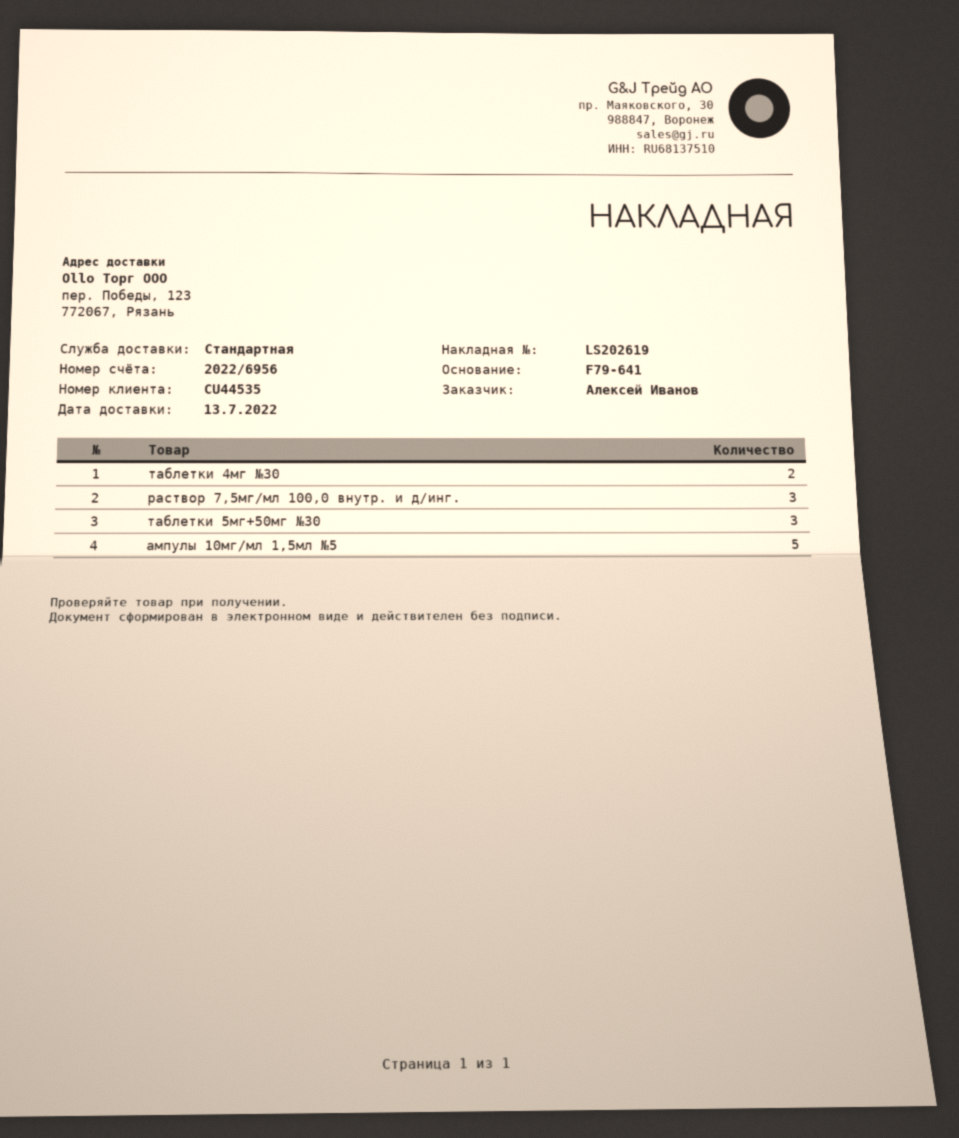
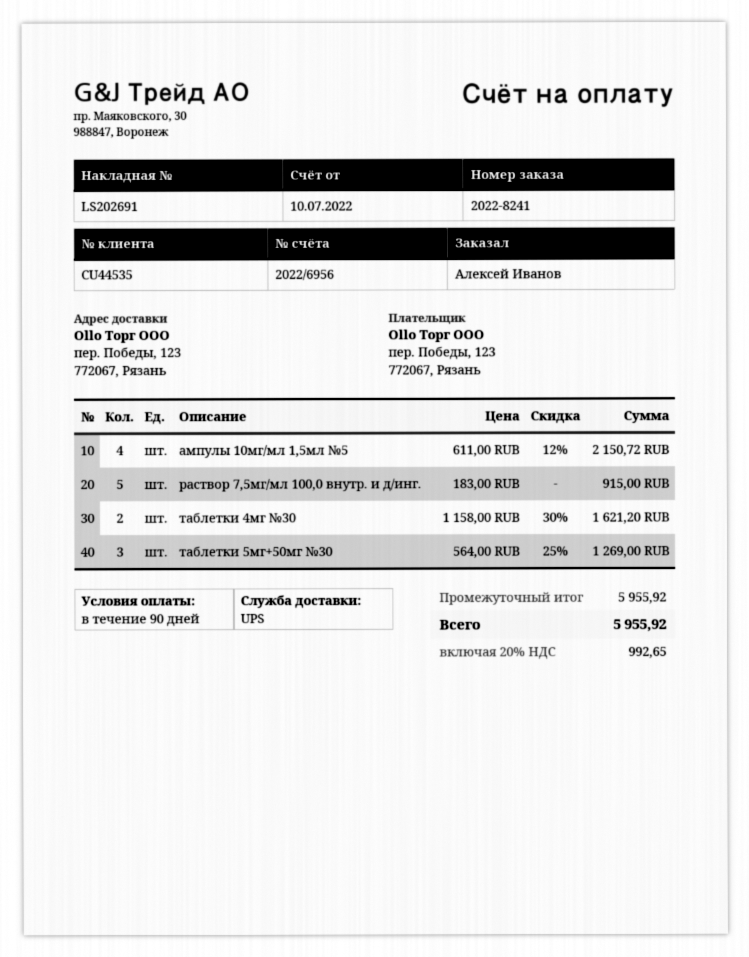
delivery note number: LS202619 -> LS202691
shipping method: standard -> UPS
раствор 7,5мг/мл 100,0 внутр. и д/инг.: 3 -> 5
ампулы 10мг/мл 1,5мл №5: 5 -> 4

